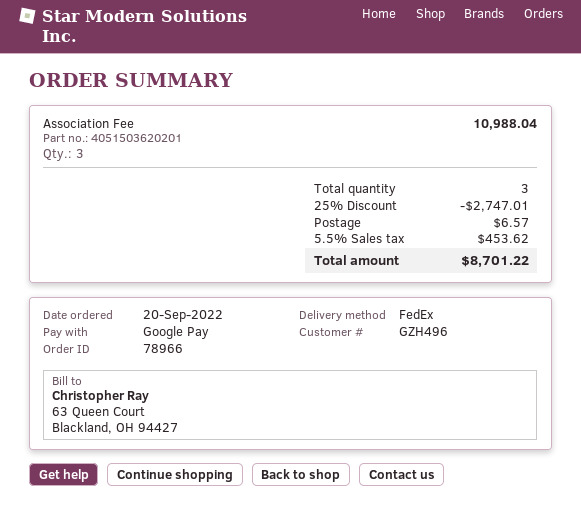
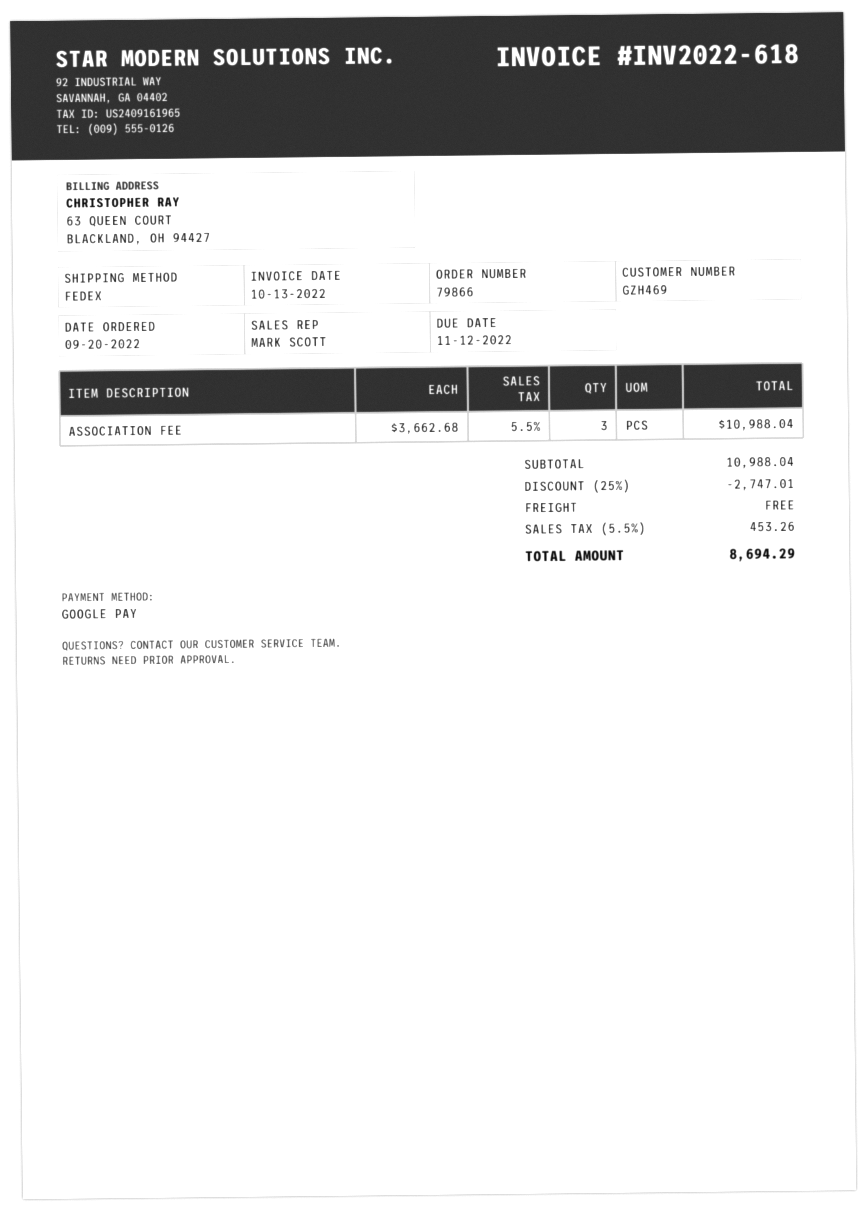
order number: 78966 -> 79866
customer number: GZH496 -> GZH469
shipping: 6.57 -> 0.00
tax: 5.5% = 453.62 -> 5.5% = 453.26
total: 8701.22 -> 8694.29

